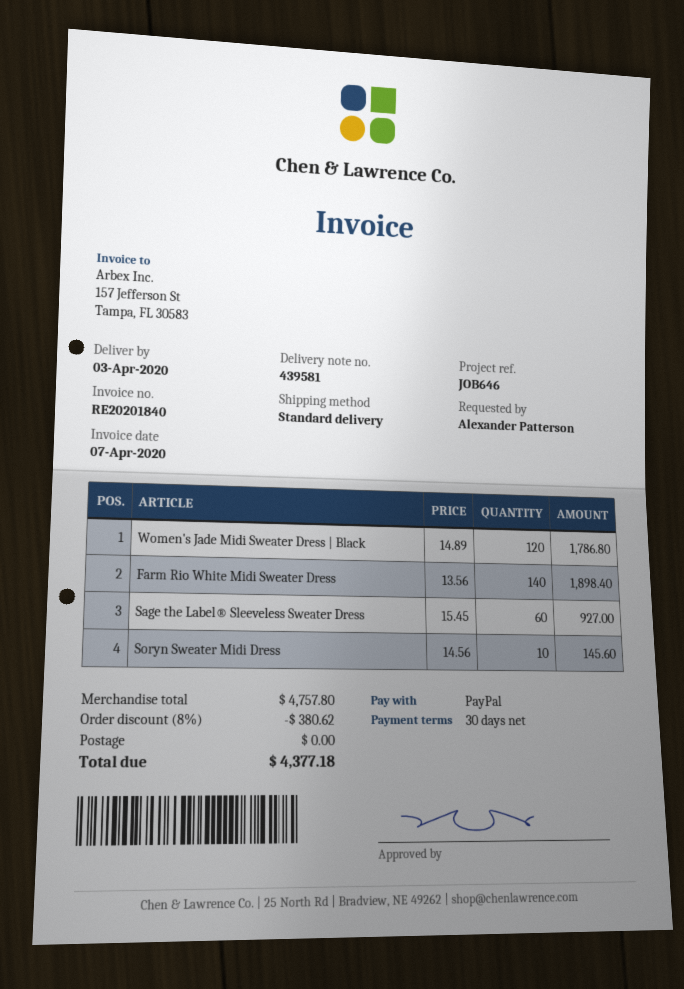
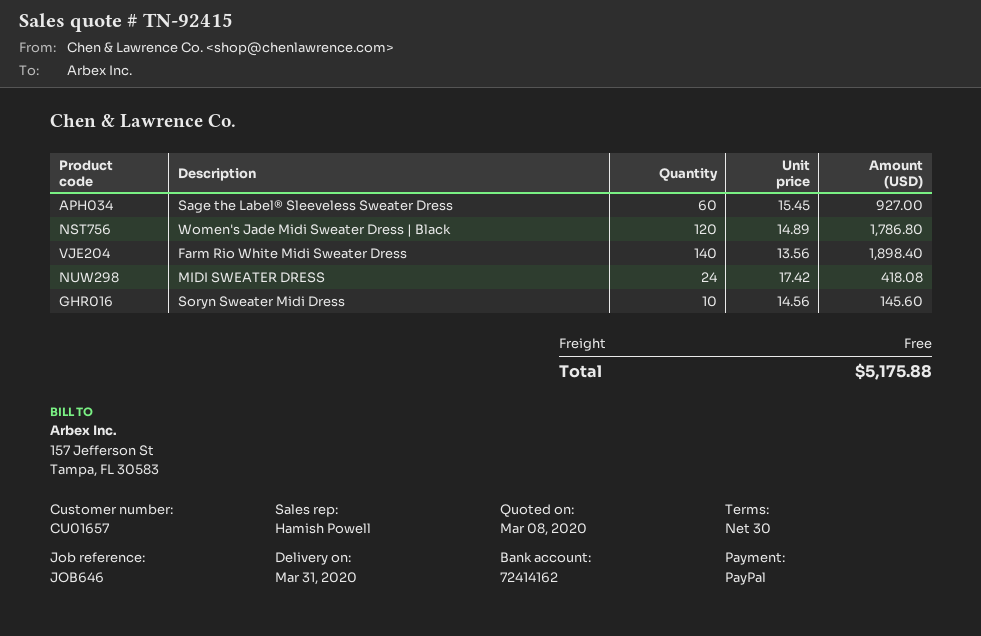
delivery date: 2020-04-03 -> 2020-03-31
MIDI SWEATER DRESS: none -> 24 x 17.42 = 418.08
discount: 8% = 380.62 -> none
total: 4377.18 -> 5175.88

